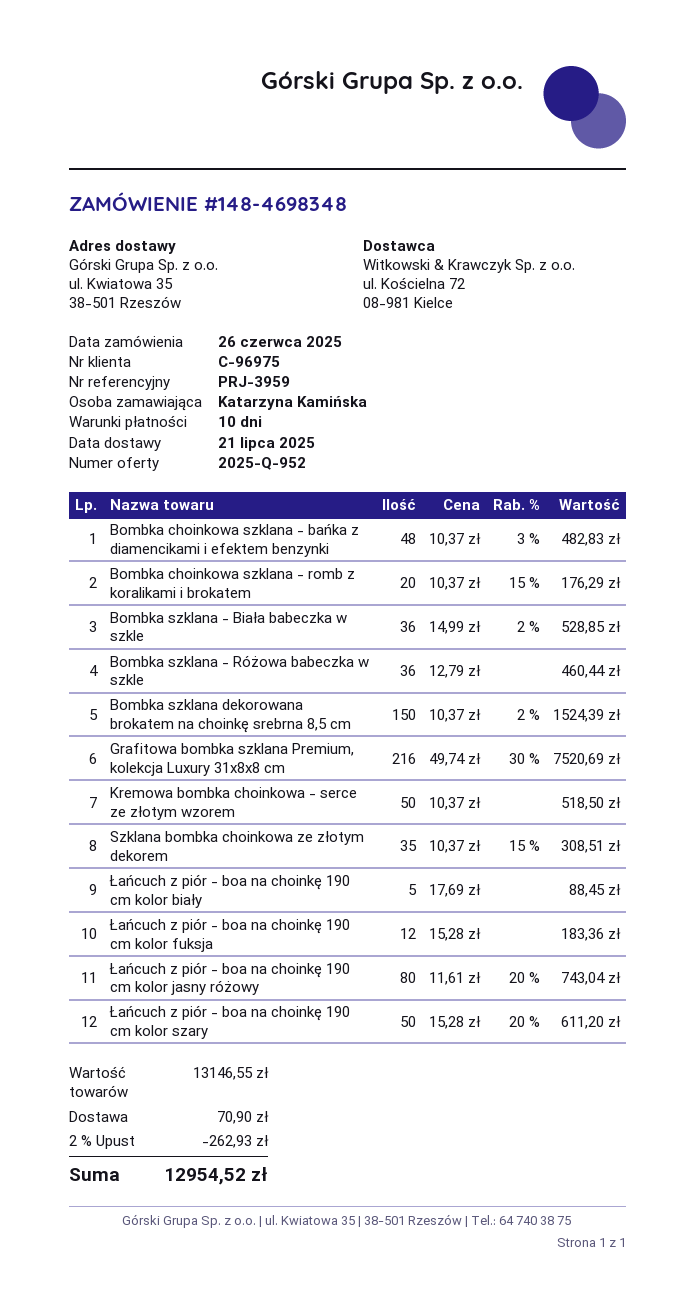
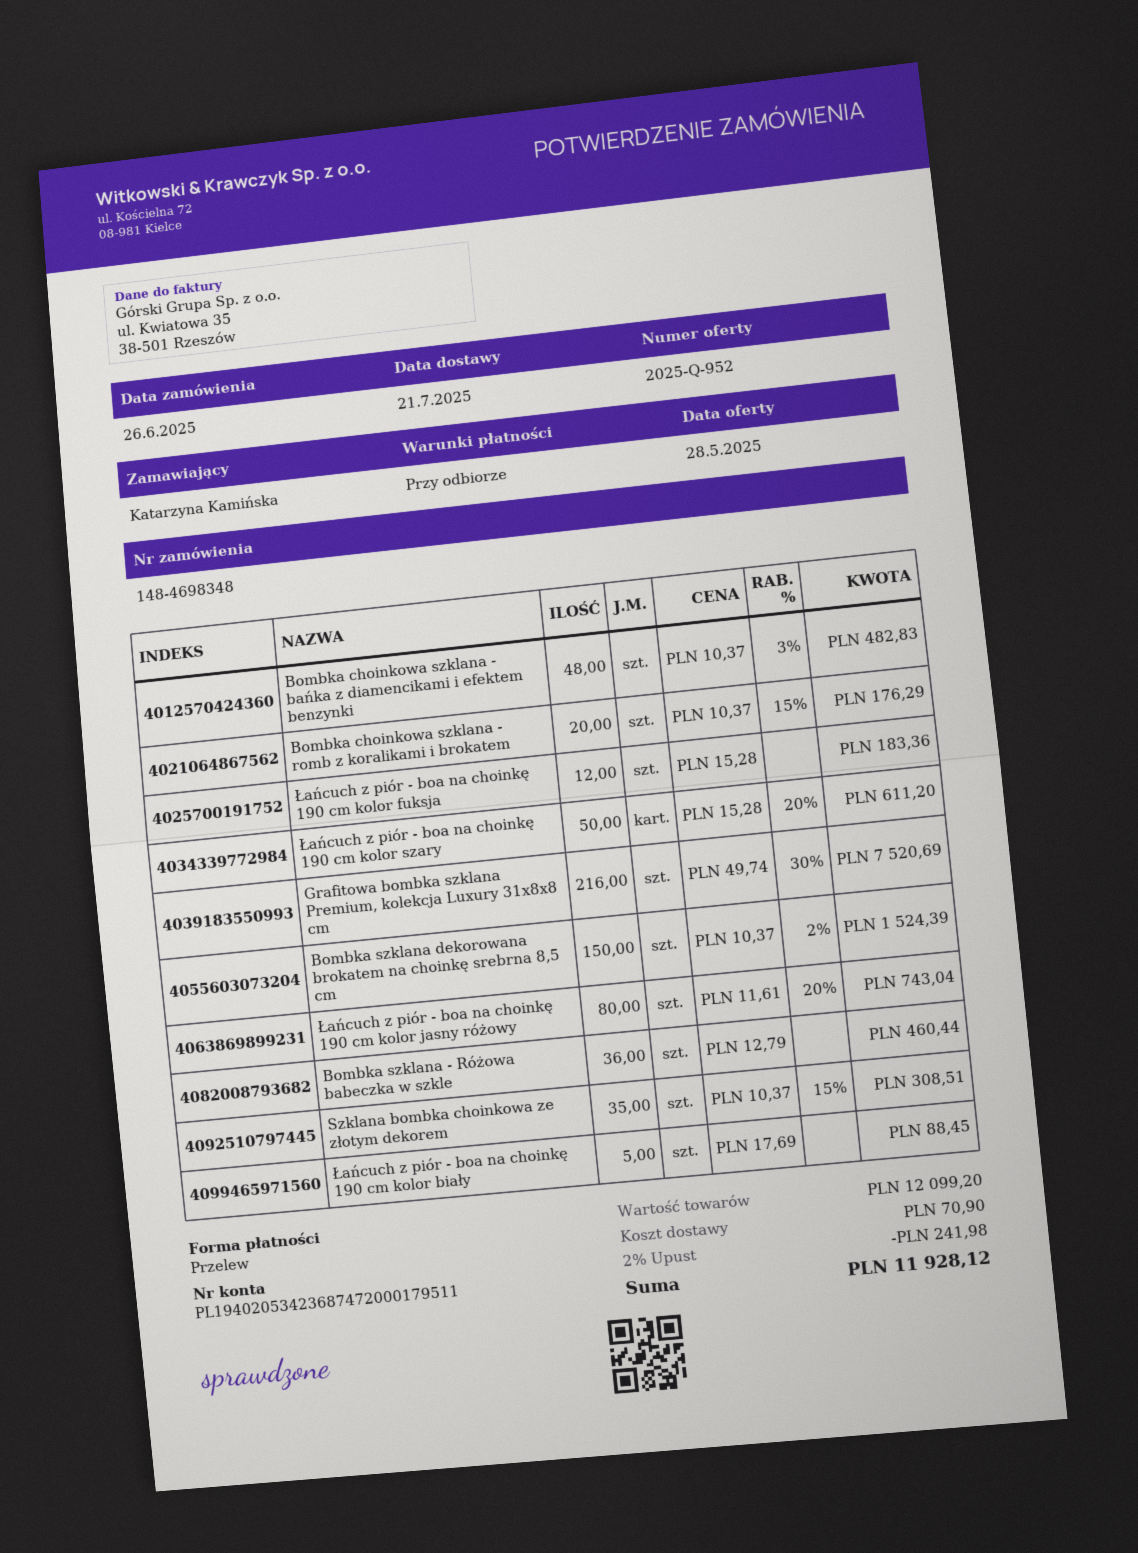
payment terms: 10 days -> on receipt
Bombka szklana - Biała babeczka w szkle: 36 x 14.99 - 2% = 528.85 -> none
Kremowa bombka choinkowa - serce ze złotym wzorem: 50 x 10.37 = 518.50 -> none
subtotal: 13146.55 -> 12099.20
discount: 2% = 262.93 -> 2% = 241.98
total: 12954.52 -> 11928.12

